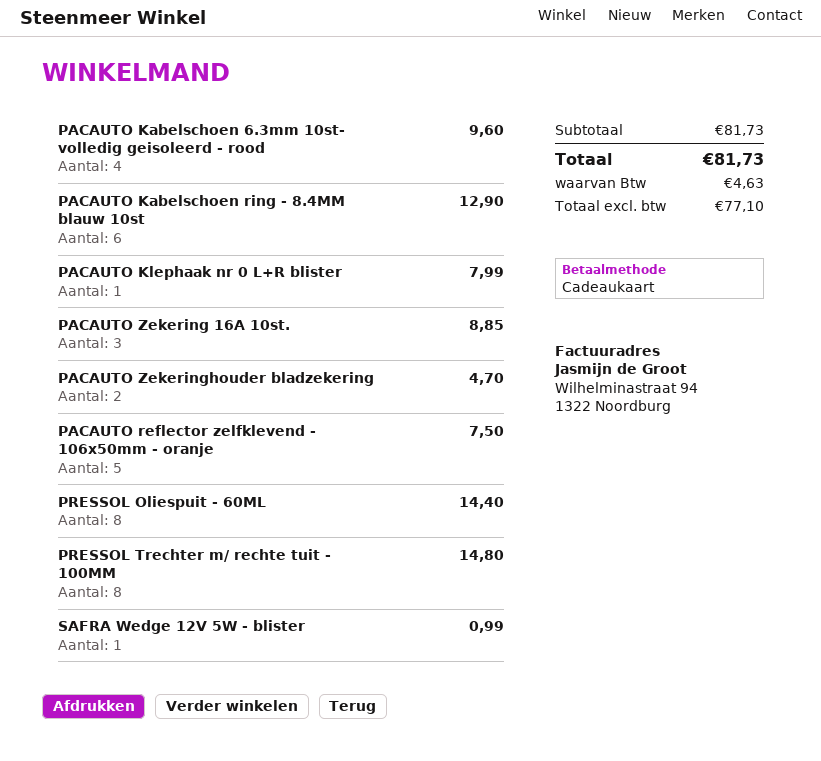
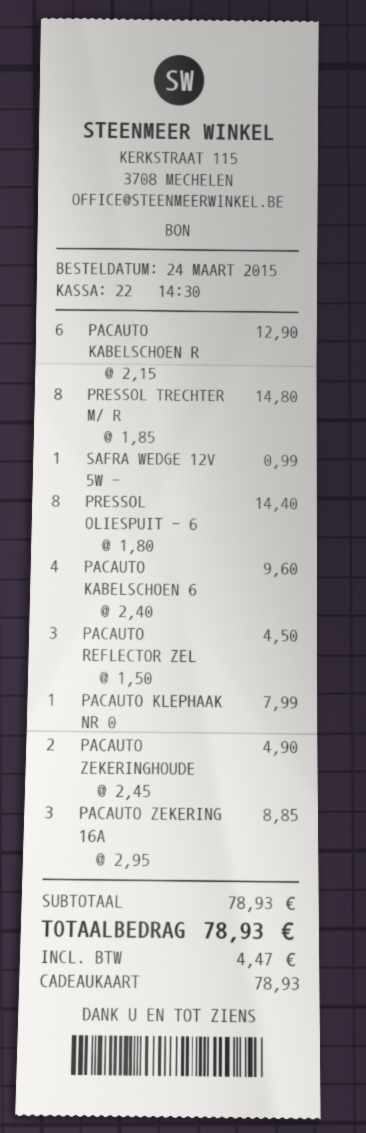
PACAUTO Zekeringhouder bladzekering: 2 for 4.70 -> 2 for 4.90
PACAUTO reflector zelfklevend - 106x50mm - oranje: 5 for 7.50 -> 3 for 4.50
subtotal: 81.73 -> 78.93
tax: 4.63 -> 4.47
total: 81.73 -> 78.93

